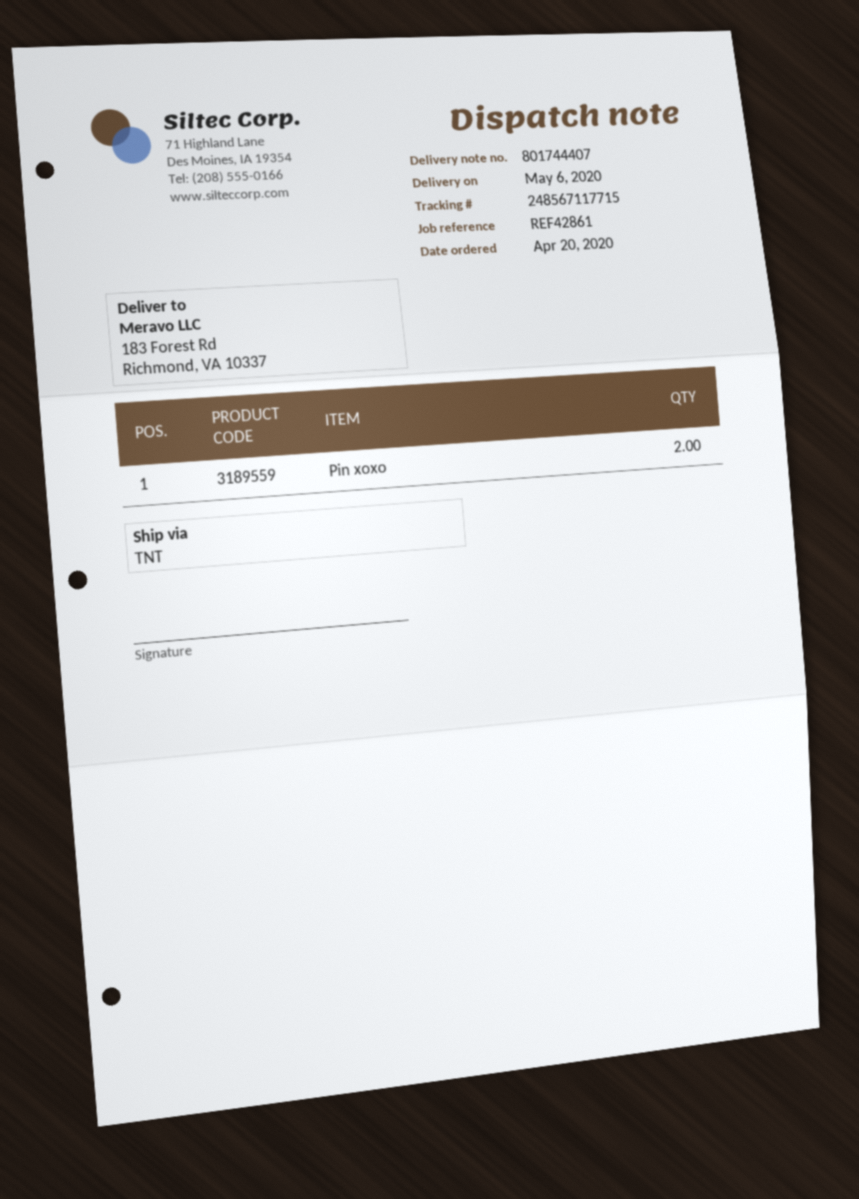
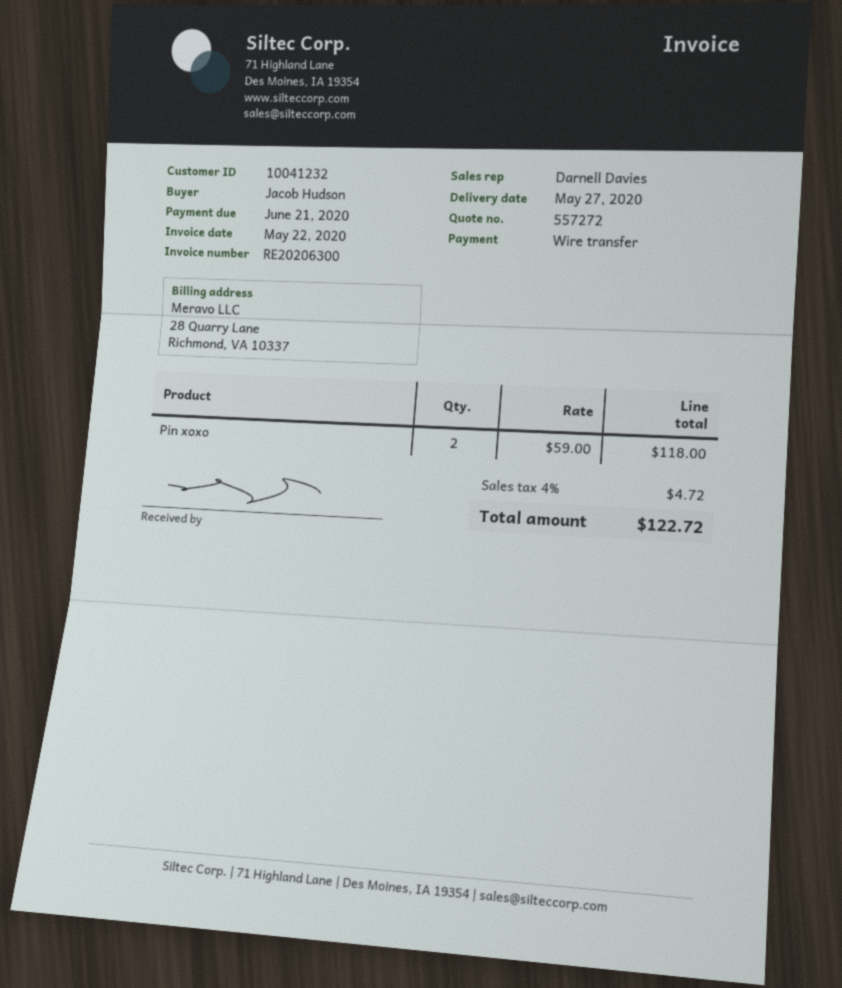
delivery date: 2020-05-06 -> 2020-05-27

